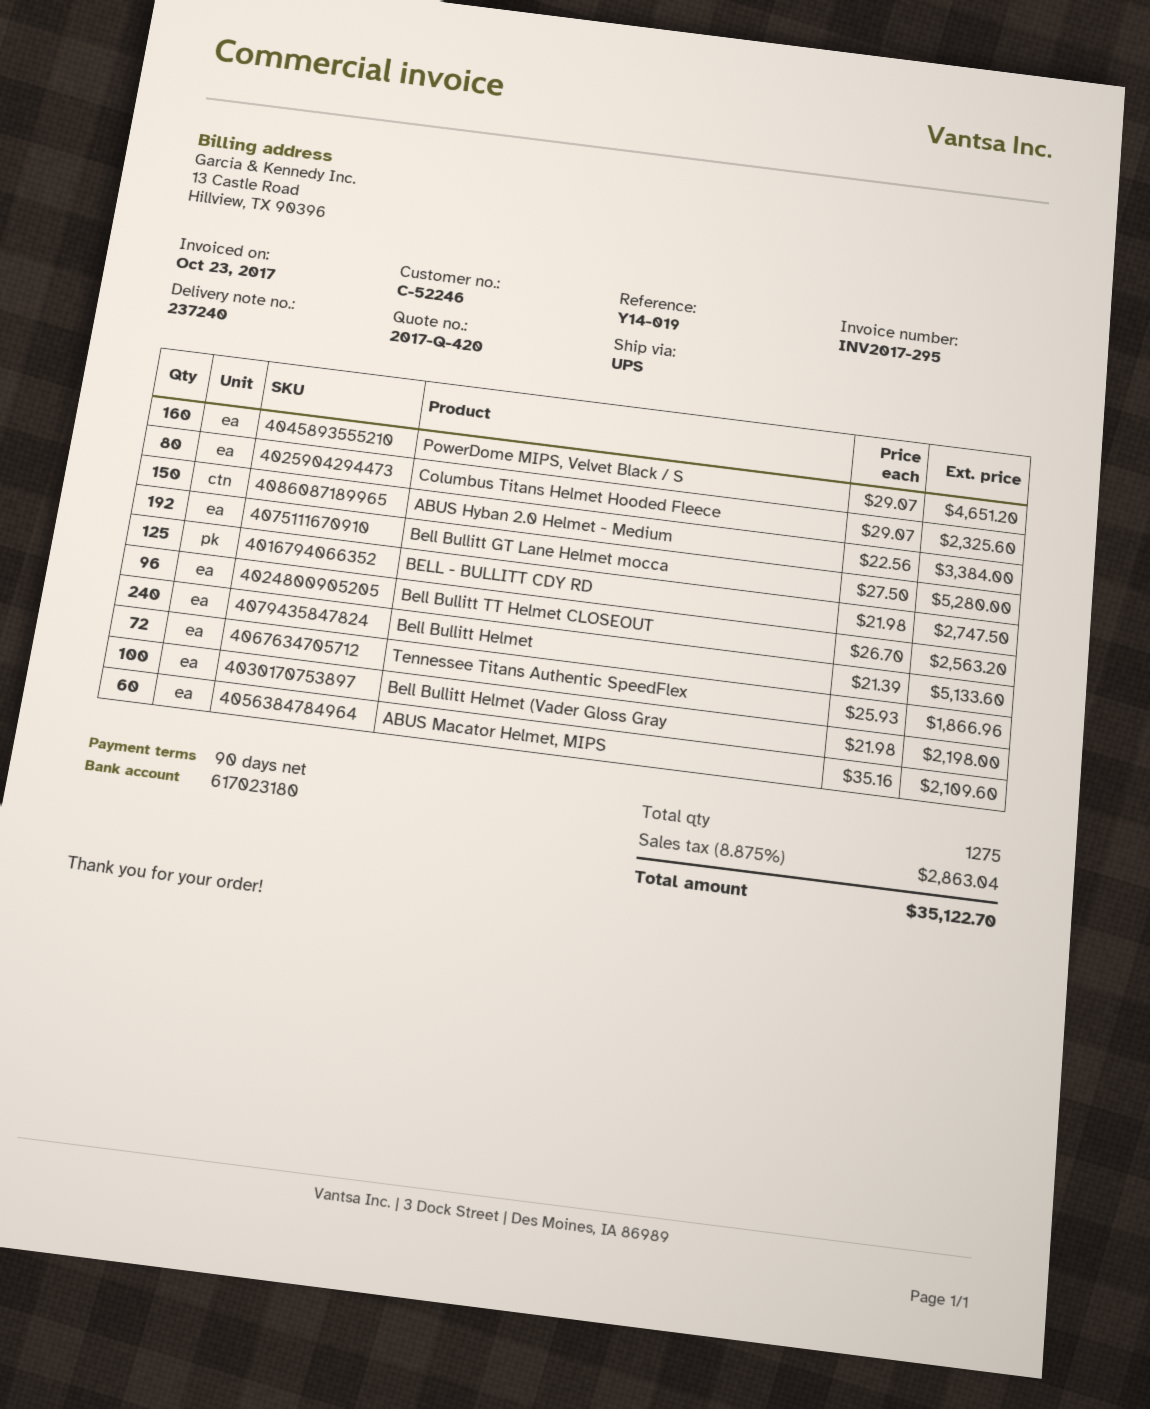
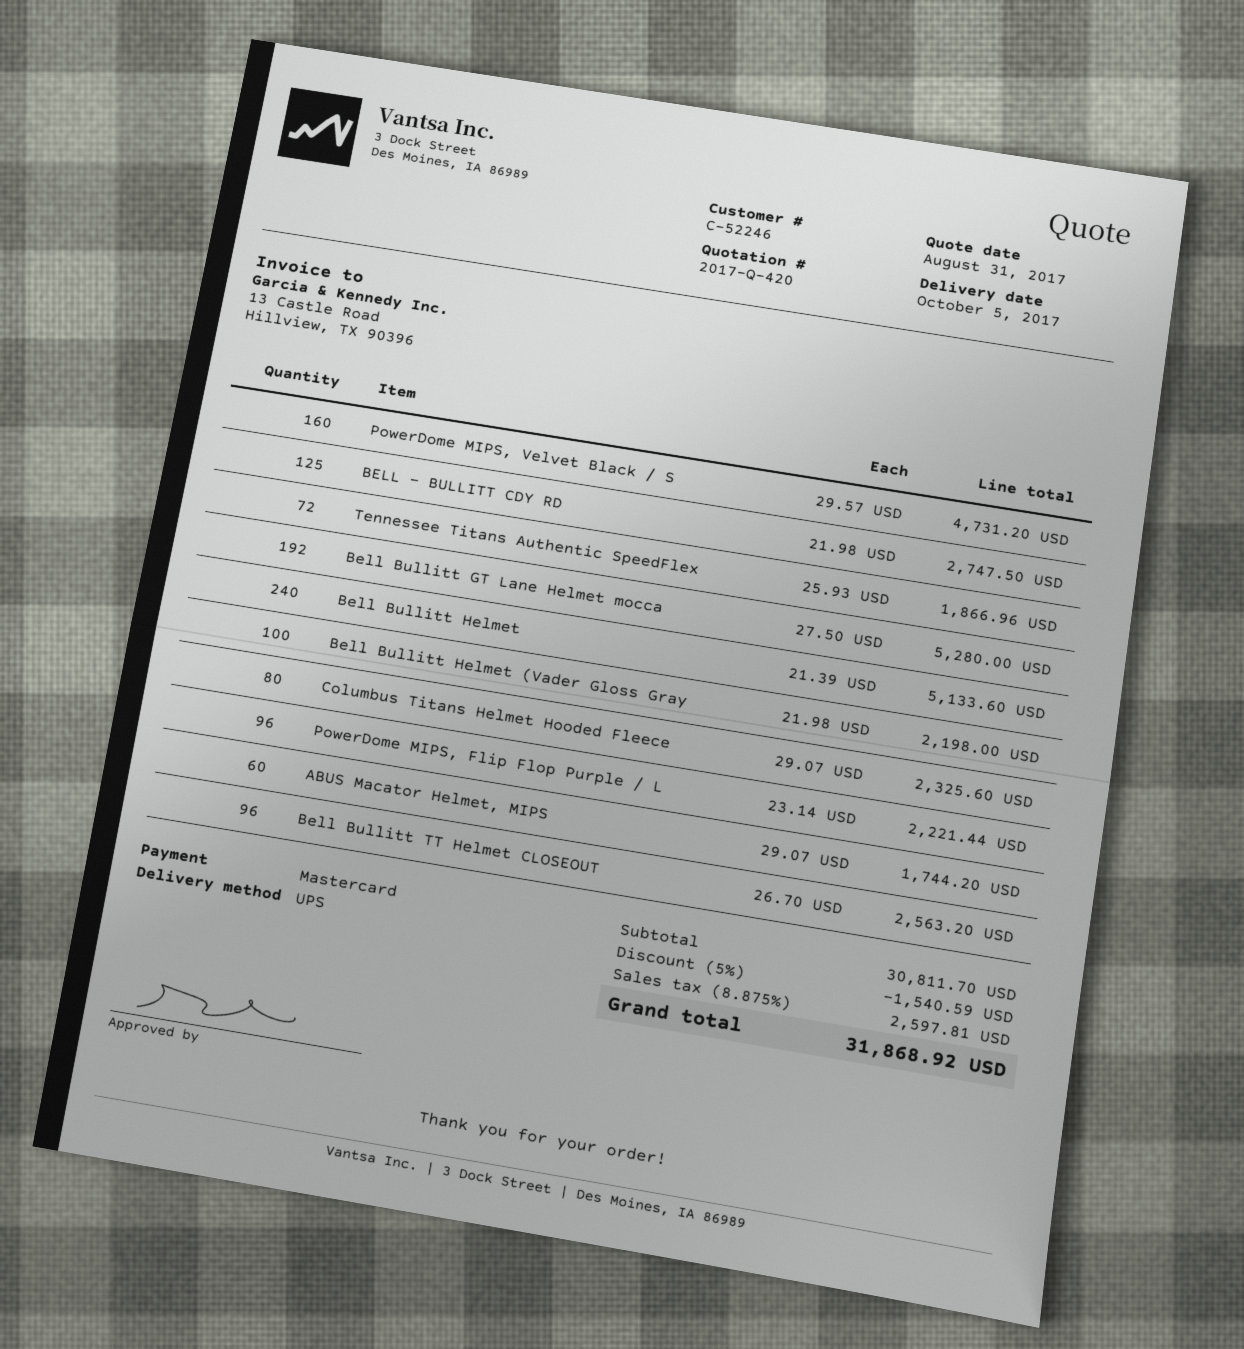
PowerDome MIPS, Velvet Black / S: 160 x 29.07 = 4651.20 -> 160 x 29.57 = 4731.20
ABUS Hyban 2.0 Helmet - Medium: 150 x 22.56 = 3384.00 -> none
ABUS Macator Helmet, MIPS: 60 x 35.16 = 2109.60 -> 60 x 29.07 = 1744.20
PowerDome MIPS, Flip Flop Purple / L: none -> 96 x 23.14 = 2221.44
discount: none -> 5% = 1540.59
tax: 8.875% = 2863.04 -> 8.875% = 2597.81
total: 35122.70 -> 31868.92

